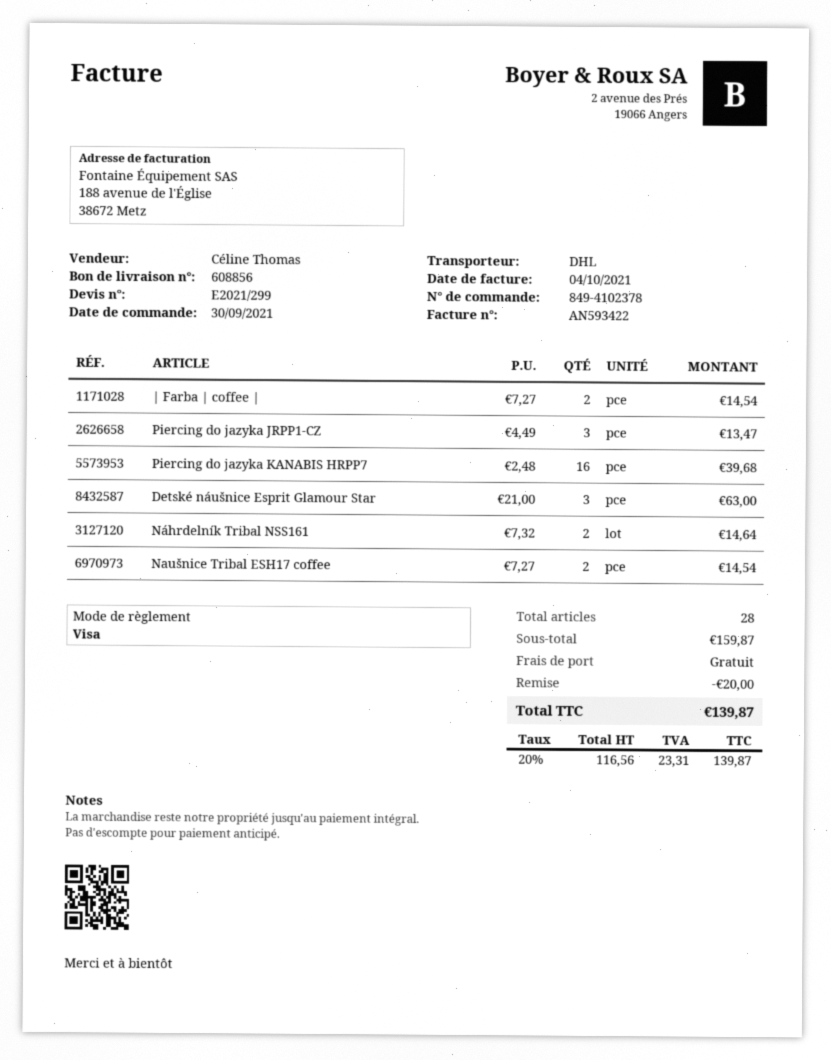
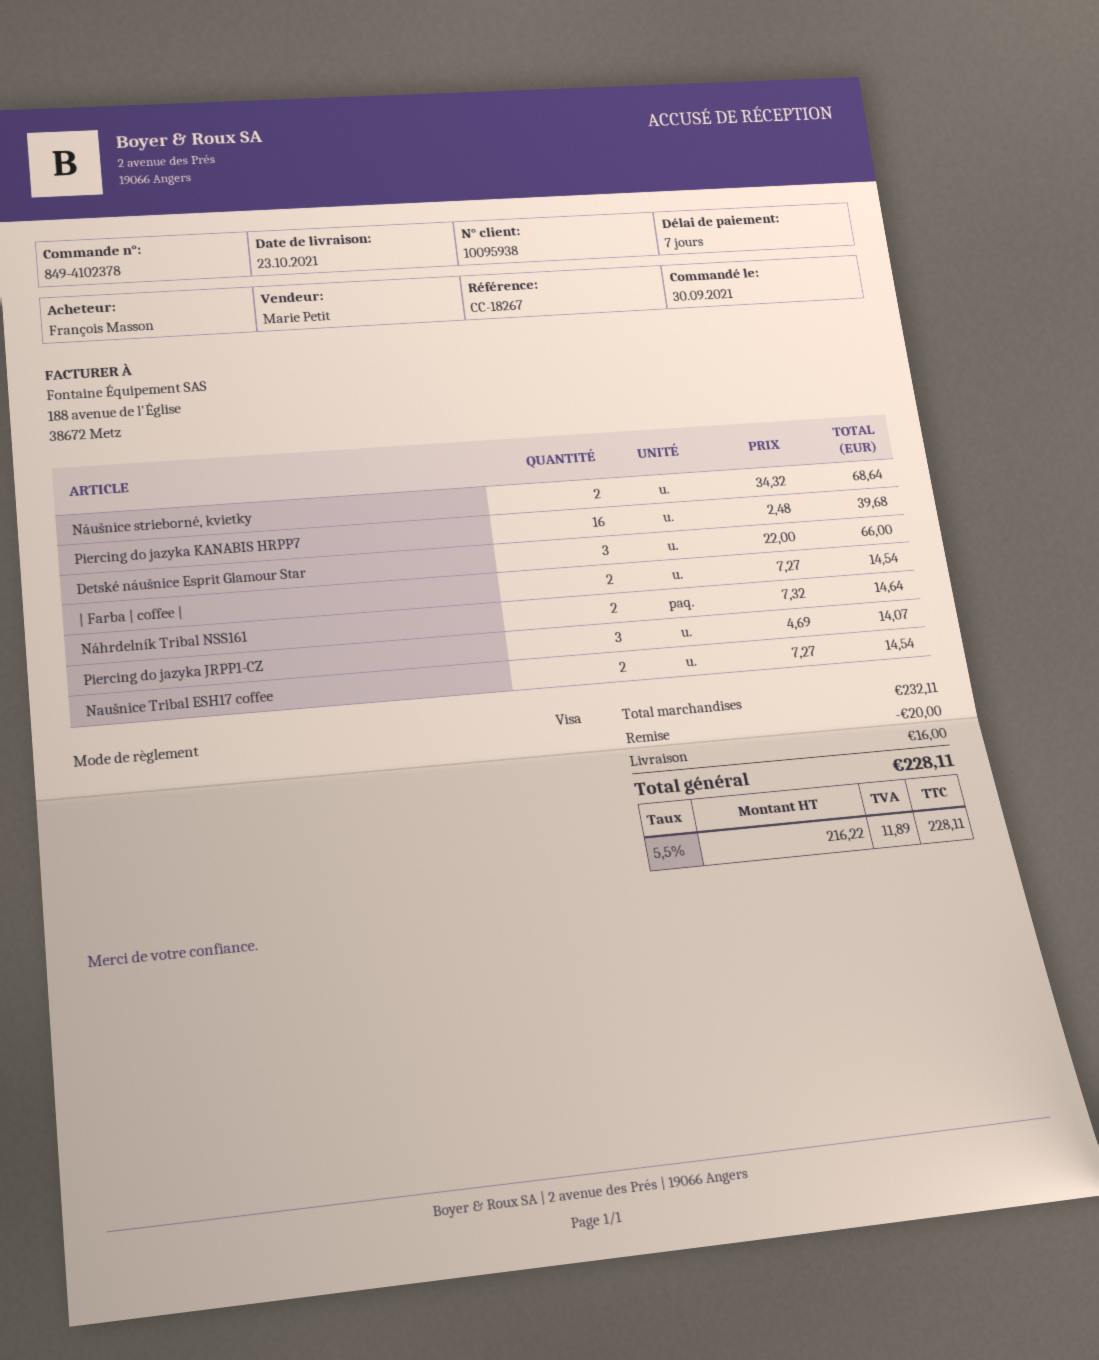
sales rep: Céline Thomas -> Marie Petit
Piercing do jazyka JRPP1-CZ: 3 x 4.49 = 13.47 -> 3 x 4.69 = 14.07
Detské náušnice Esprit Glamour Star: 3 x 21.00 = 63.00 -> 3 x 22.00 = 66.00
Náušnice strieborné, kvietky: none -> 2 x 34.32 = 68.64
subtotal: 159.87 -> 232.11
shipping: 0.00 -> 16.00
net: 116.56 -> 216.22
tax: 20% = 23.31 -> 5.5% = 11.89
total: 139.87 -> 228.11

